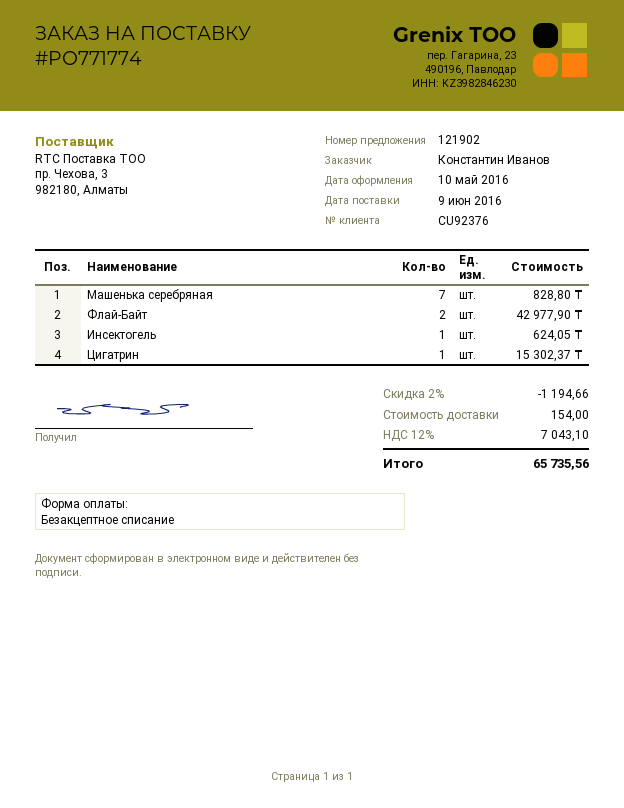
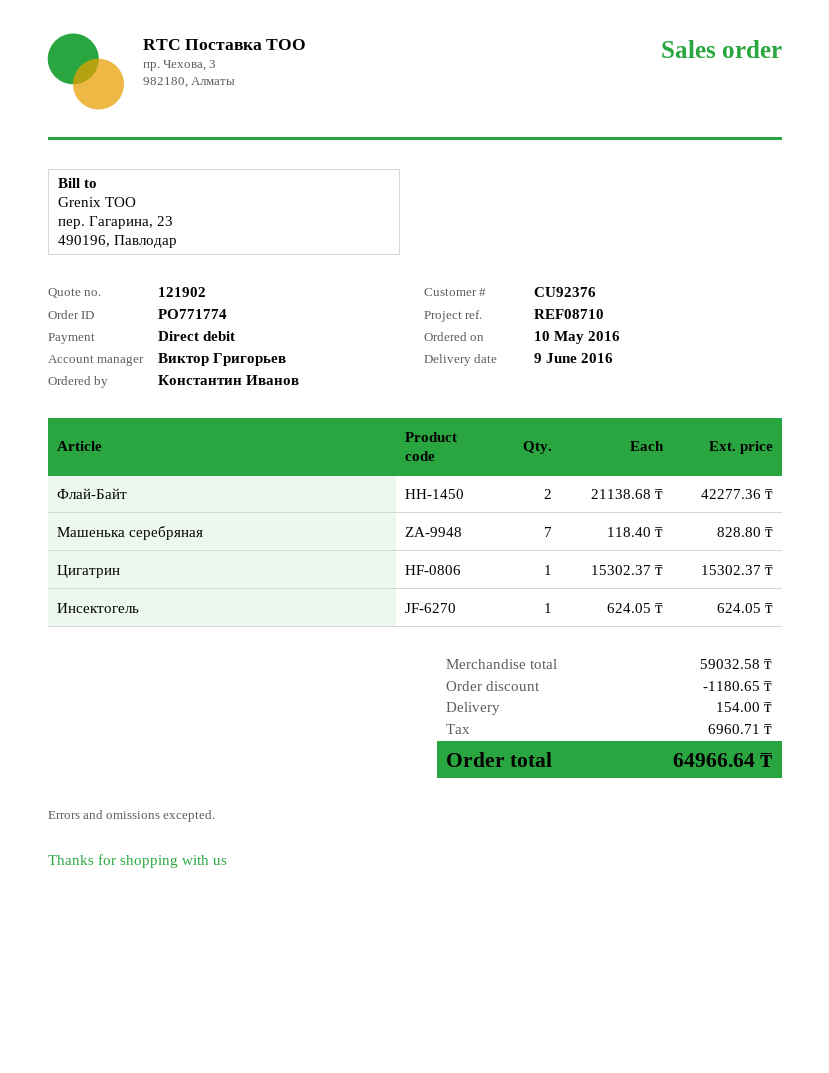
Флай-Байт: 2 for 42977.90 -> 2 for 42277.36
discount: 1194.66 -> 1180.65
tax: 7043.10 -> 6960.71
total: 65735.56 -> 64966.64

